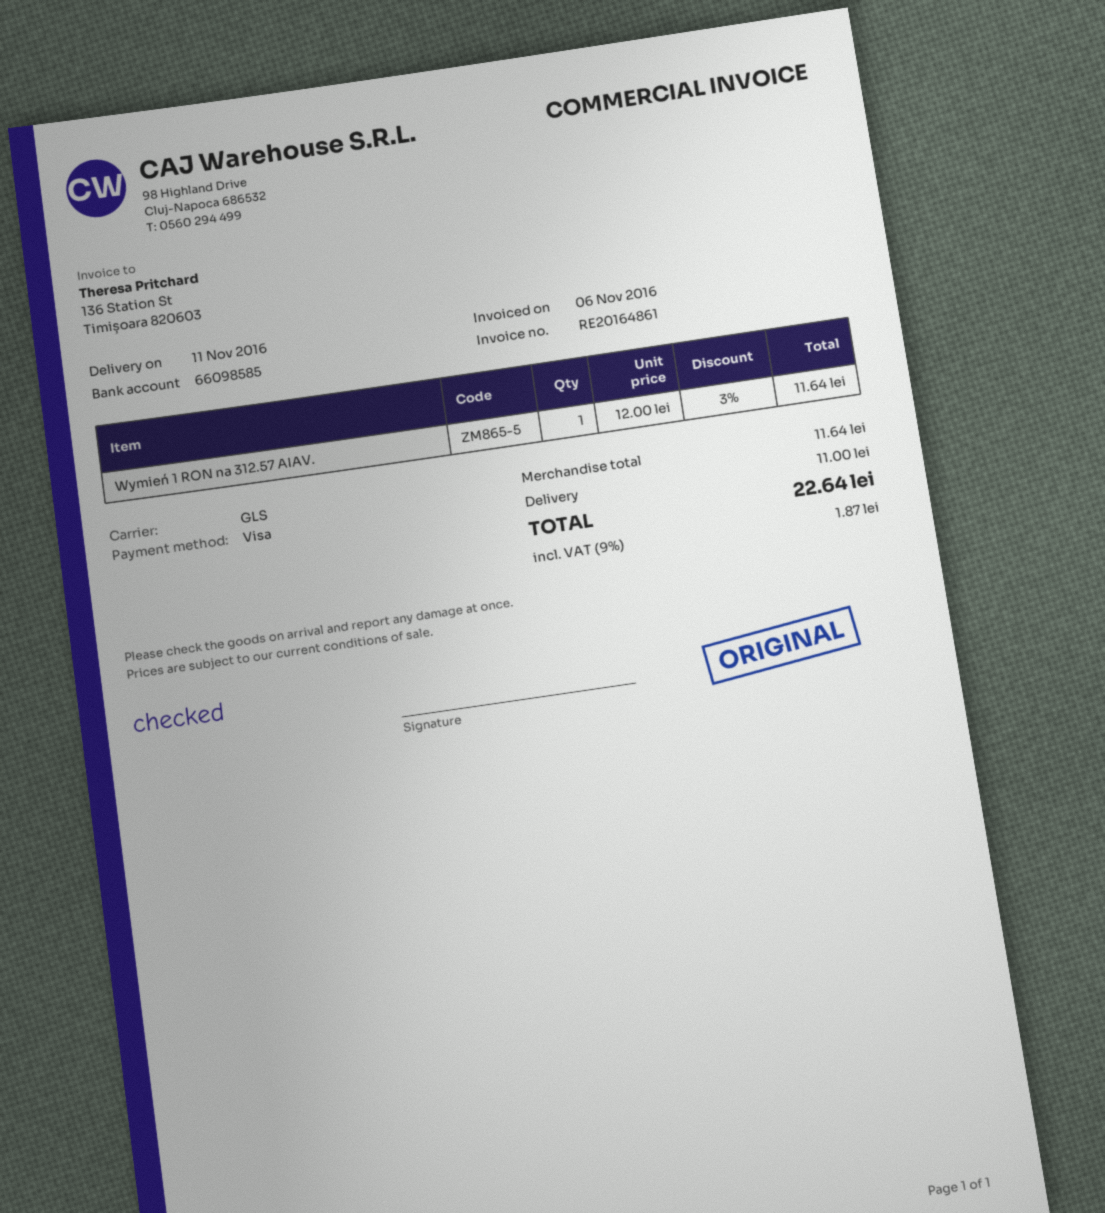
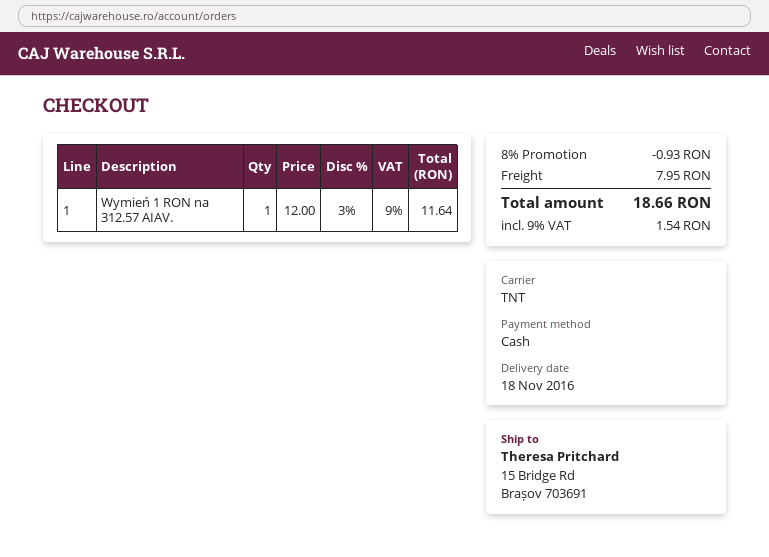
delivery date: 2016-11-11 -> 2016-11-18
payment method: Visa -> cash
shipping method: GLS -> TNT
discount: none -> 8% = 0.93
shipping: 11.00 -> 7.95
tax: 9% = 1.87 -> 9% = 1.54
total: 22.64 -> 18.66

